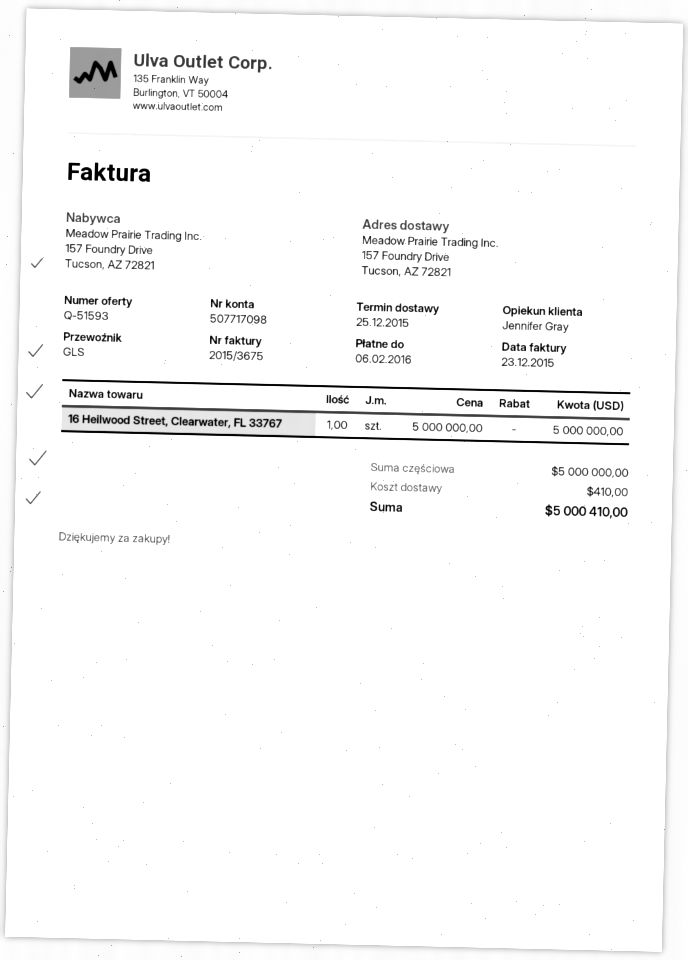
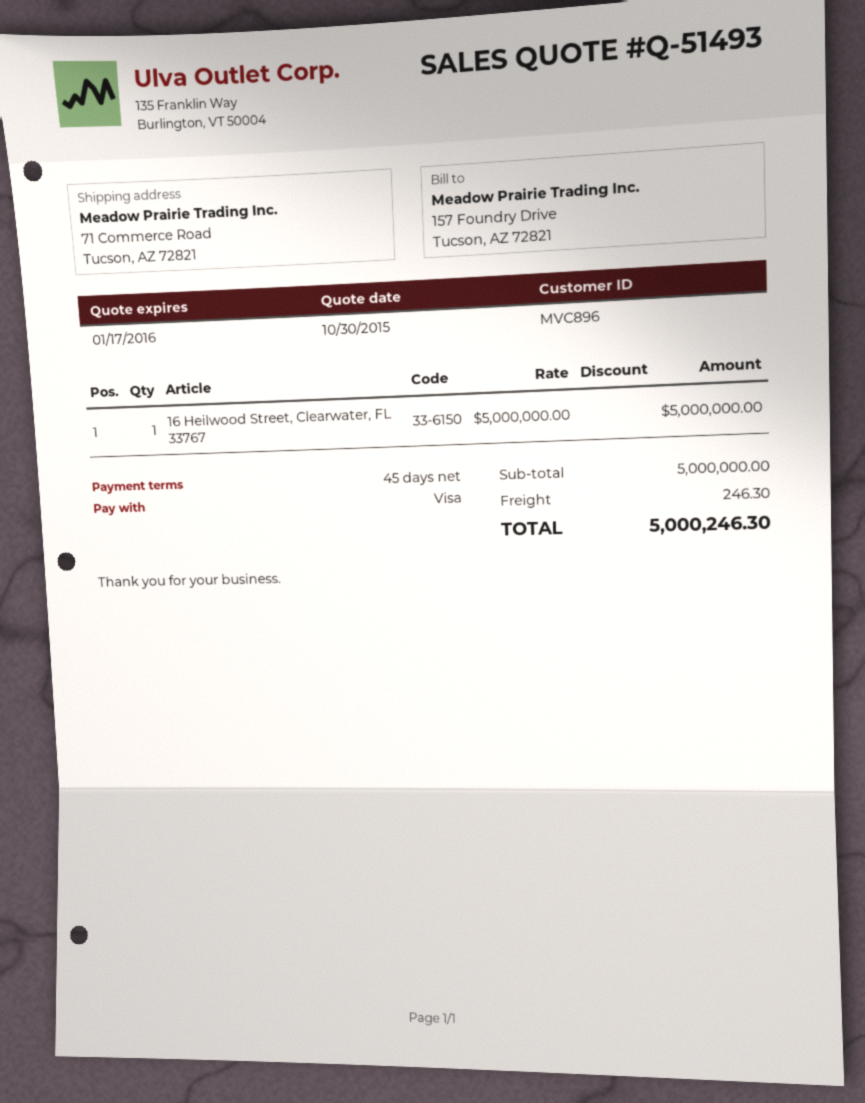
quote number: Q-51593 -> Q-51493
ship to: 157 Foundry Drive, Tucson, AZ 72821 -> 71 Commerce Road, Tucson, AZ 72821
shipping: 410.00 -> 246.30
total: 5000410.00 -> 5000246.30

